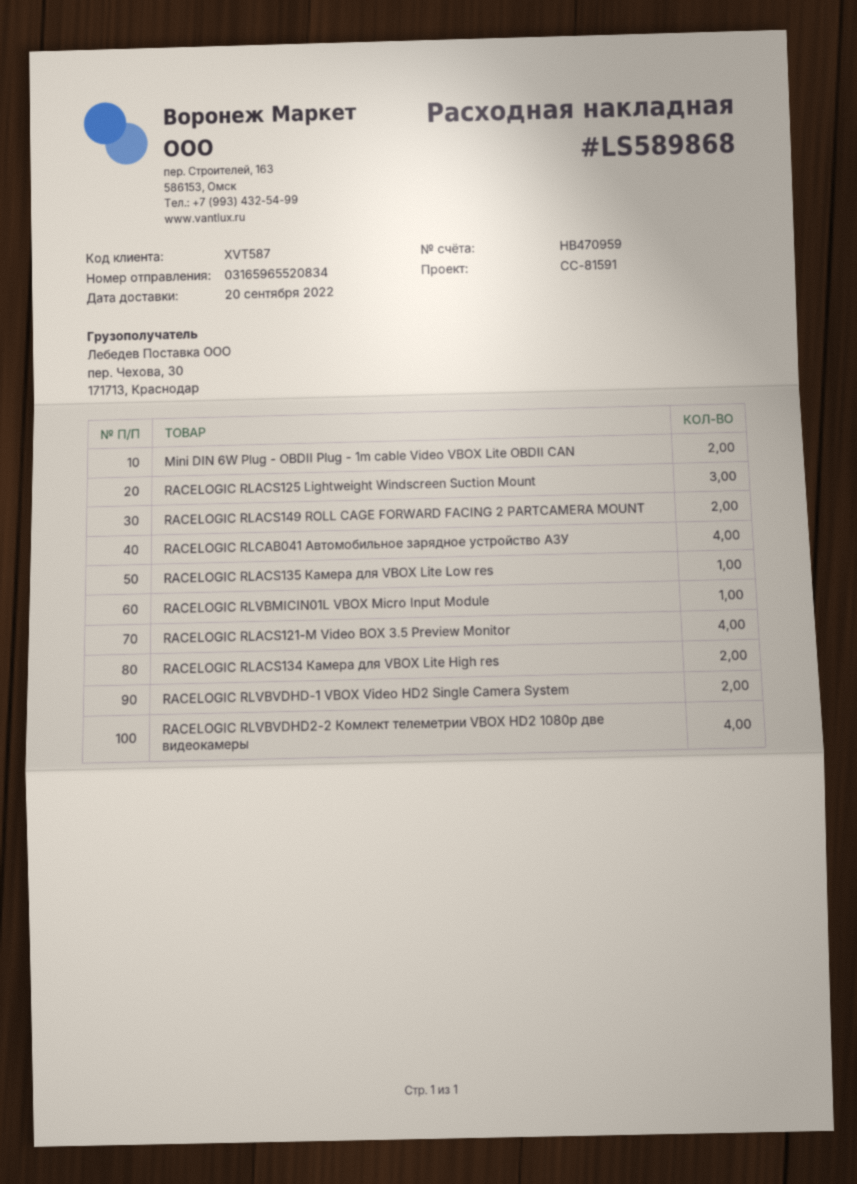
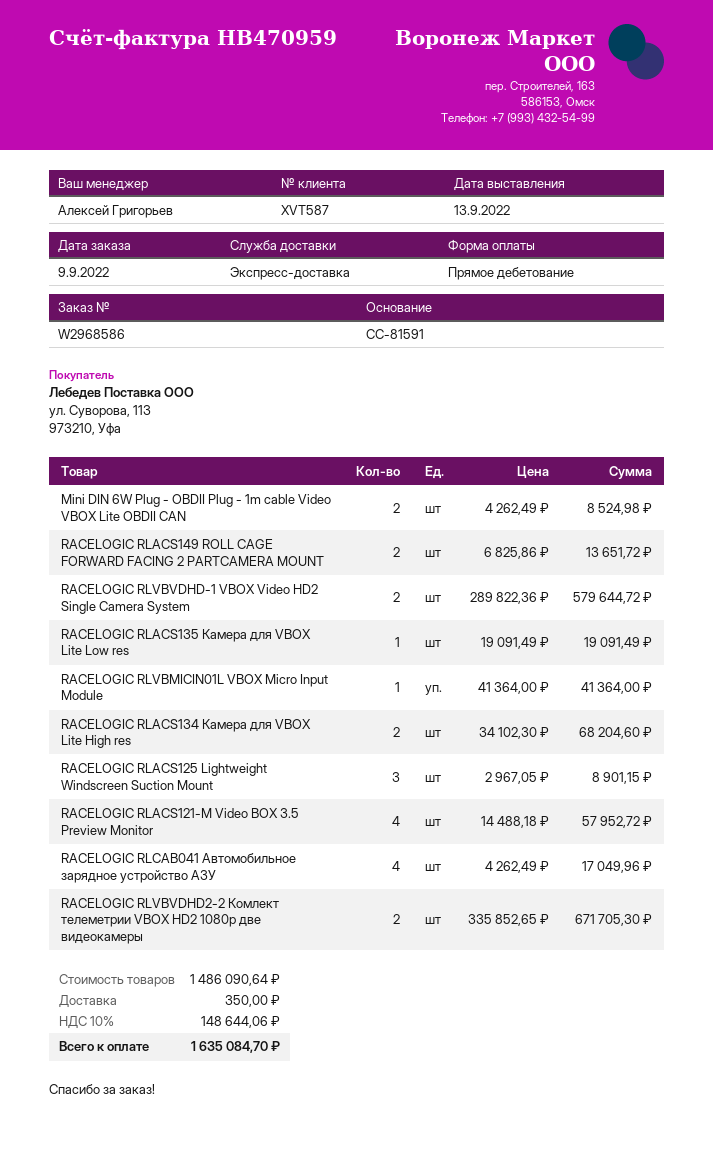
RACELOGIC RLVBVDHD2-2 Комлект телеметрии VBOX HD2 1080p две видеокамеры: 4 -> 2

